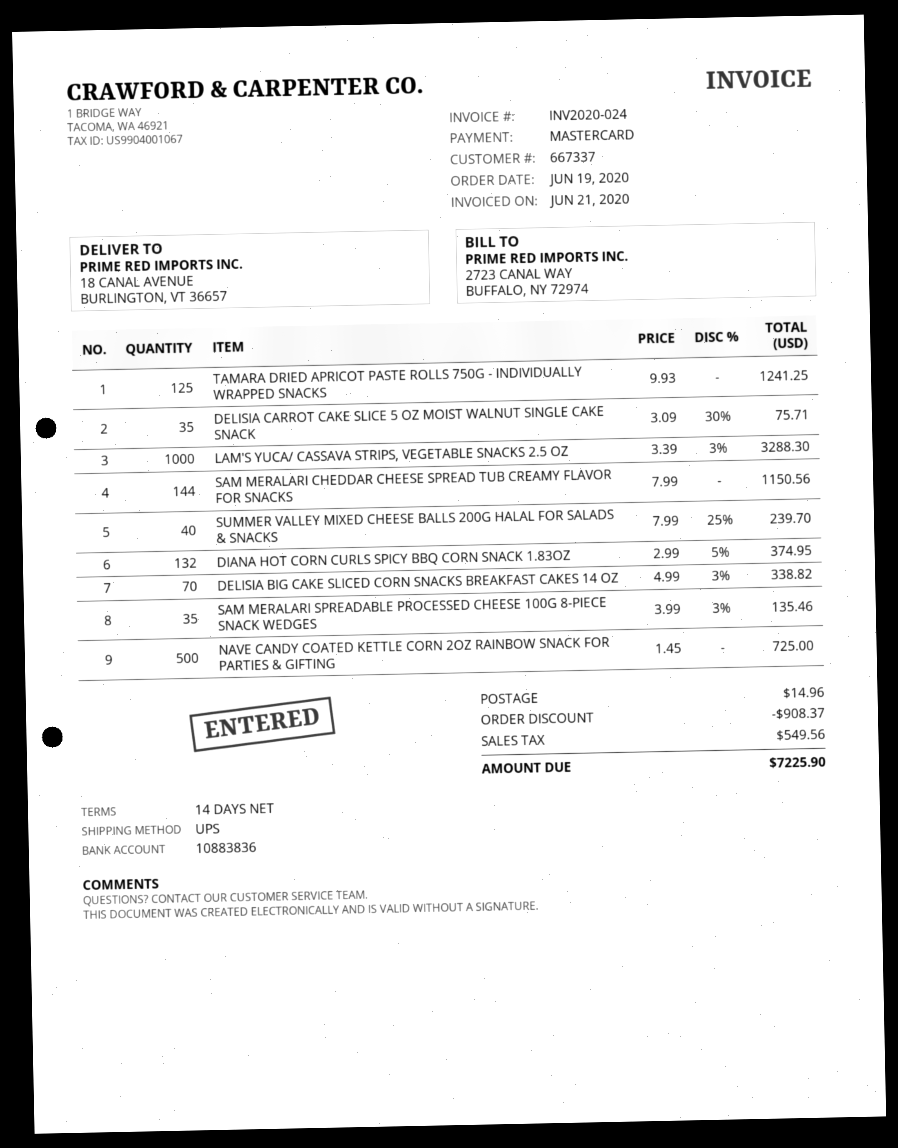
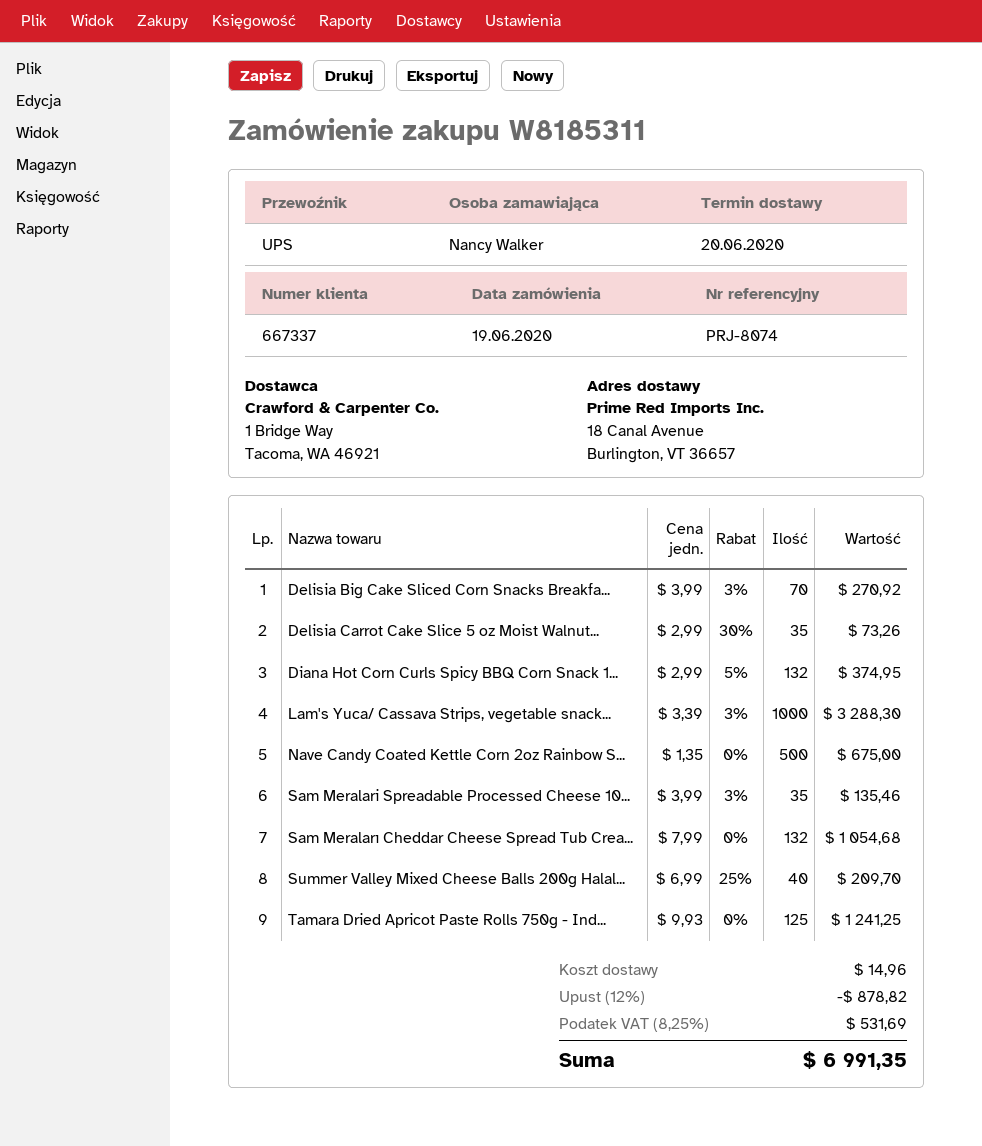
DELISIA CARROT CAKE SLICE 5 OZ MOIST WALNUT SINGLE CAKE SNACK: 35 x 3.09 - 30% = 75.71 -> 35 x 2.99 - 30% = 73.26
SAM MERALARI CHEDDAR CHEESE SPREAD TUB CREAMY FLAVOR FOR SNACKS: 144 x 7.99 = 1150.56 -> 132 x 7.99 = 1054.68
SUMMER VALLEY MIXED CHEESE BALLS 200G HALAL FOR SALADS & SNACKS: 40 x 7.99 - 25% = 239.70 -> 40 x 6.99 - 25% = 209.70
DELISIA BIG CAKE SLICED CORN SNACKS BREAKFAST CAKES 14 OZ: 70 x 4.99 - 3% = 338.82 -> 70 x 3.99 - 3% = 270.92
NAVE CANDY COATED KETTLE CORN 2OZ RAINBOW SNACK FOR PARTIES & GIFTING: 500 x 1.45 = 725.00 -> 500 x 1.35 = 675.00
discount: 908.37 -> 878.82
tax: 549.56 -> 531.69
total: 7225.90 -> 6991.35

